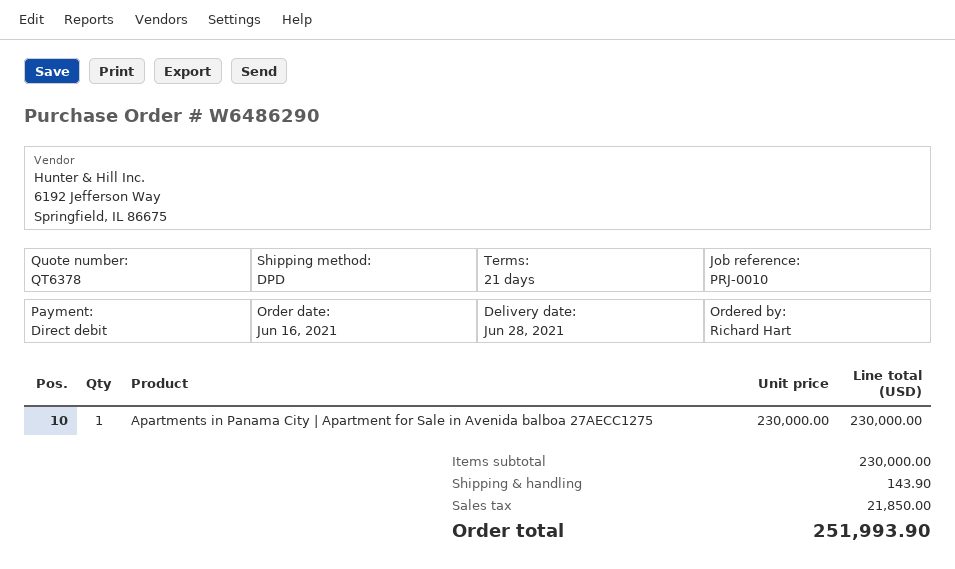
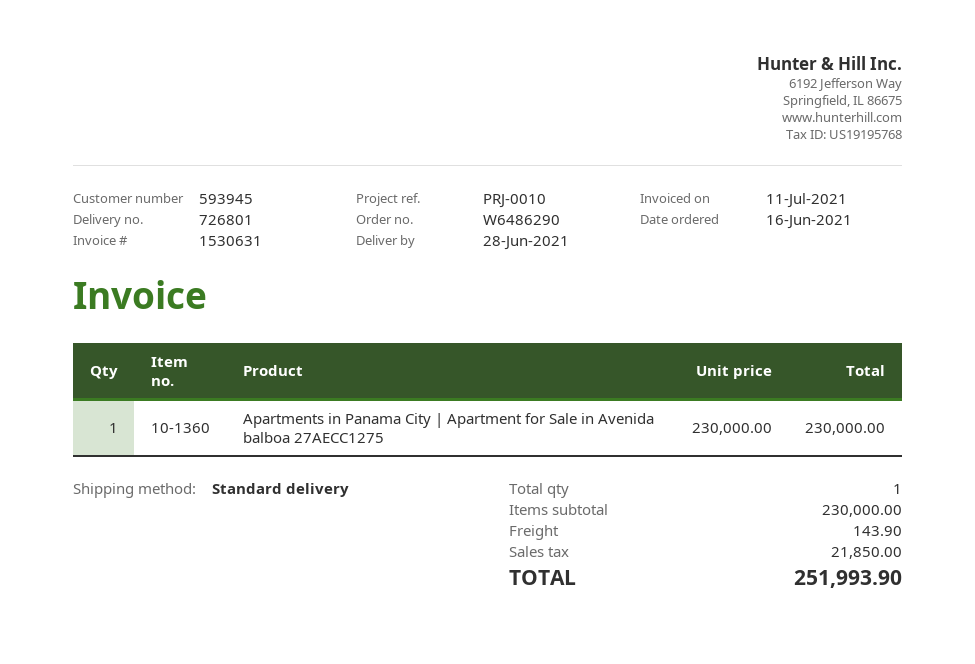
shipping method: DPD -> standard

